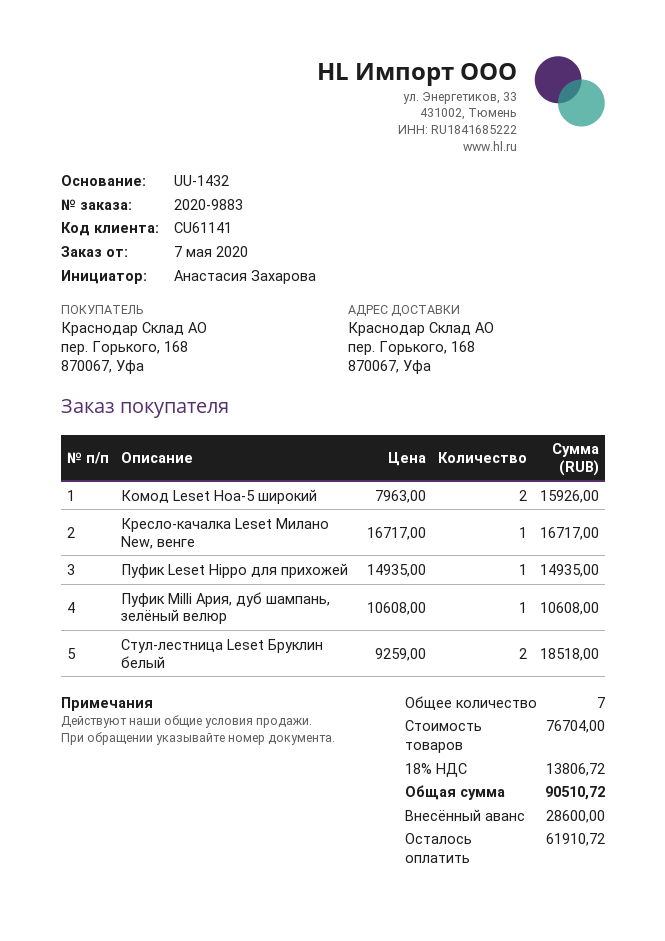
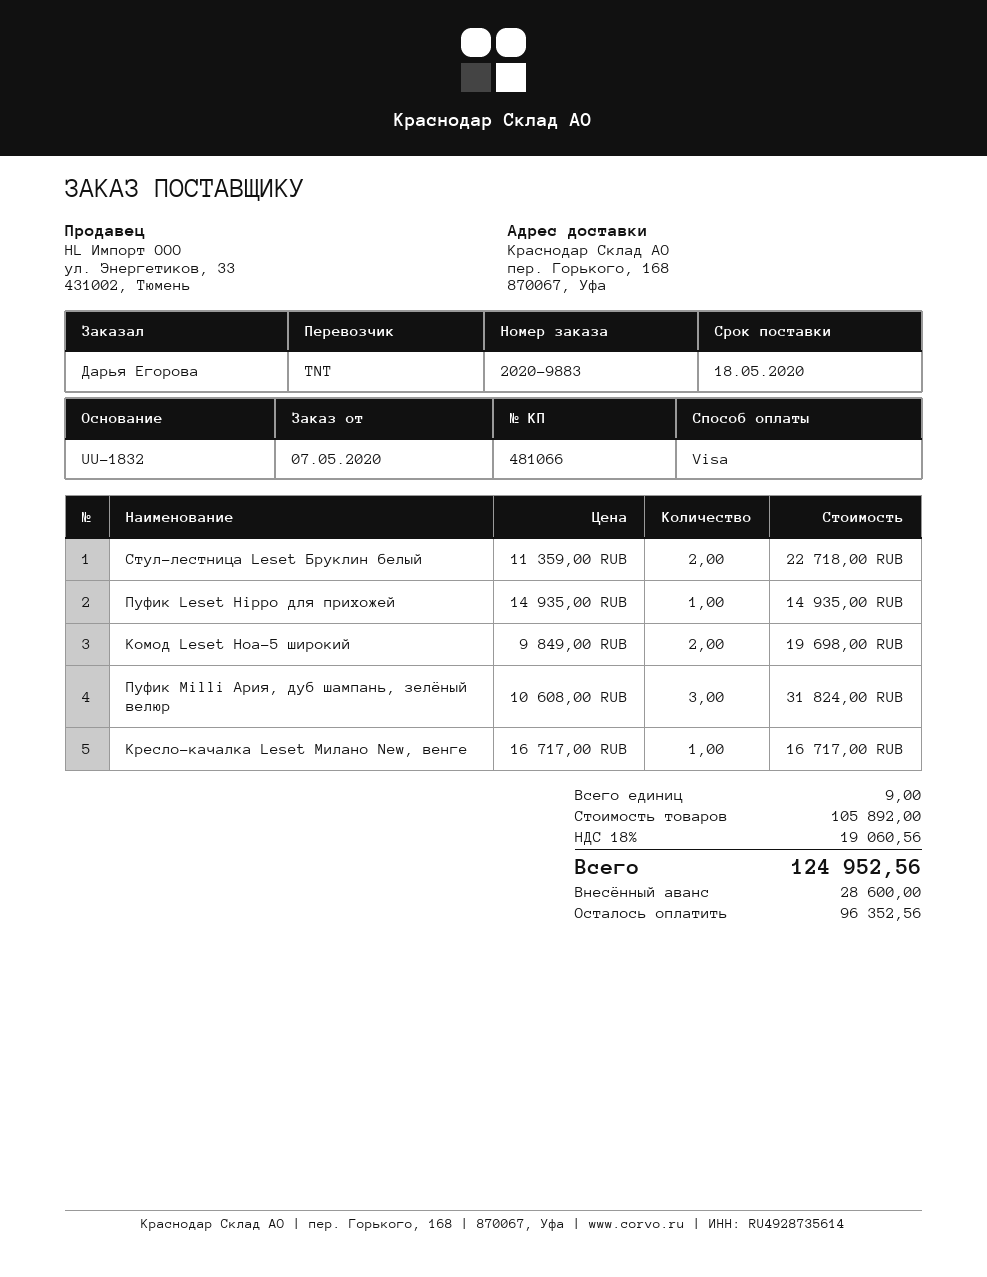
reference: UU-1432 -> UU-1832
ordered by: Анастасия Захарова -> Дарья Егорова
Комод Leset Ноа-5 широкий: 2 x 7963.00 = 15926.00 -> 2 x 9849.00 = 19698.00
Пуфик Milli Ария, дуб шампань, зелёный велюр: 1 x 10608.00 = 10608.00 -> 3 x 10608.00 = 31824.00
Стул-лестница Leset Бруклин белый: 2 x 9259.00 = 18518.00 -> 2 x 11359.00 = 22718.00
total quantity: 7 -> 9
subtotal: 76704.00 -> 105892.00
tax: 18% = 13806.72 -> 18% = 19060.56
total: 90510.72 -> 124952.56
balance: 61910.72 -> 96352.56

